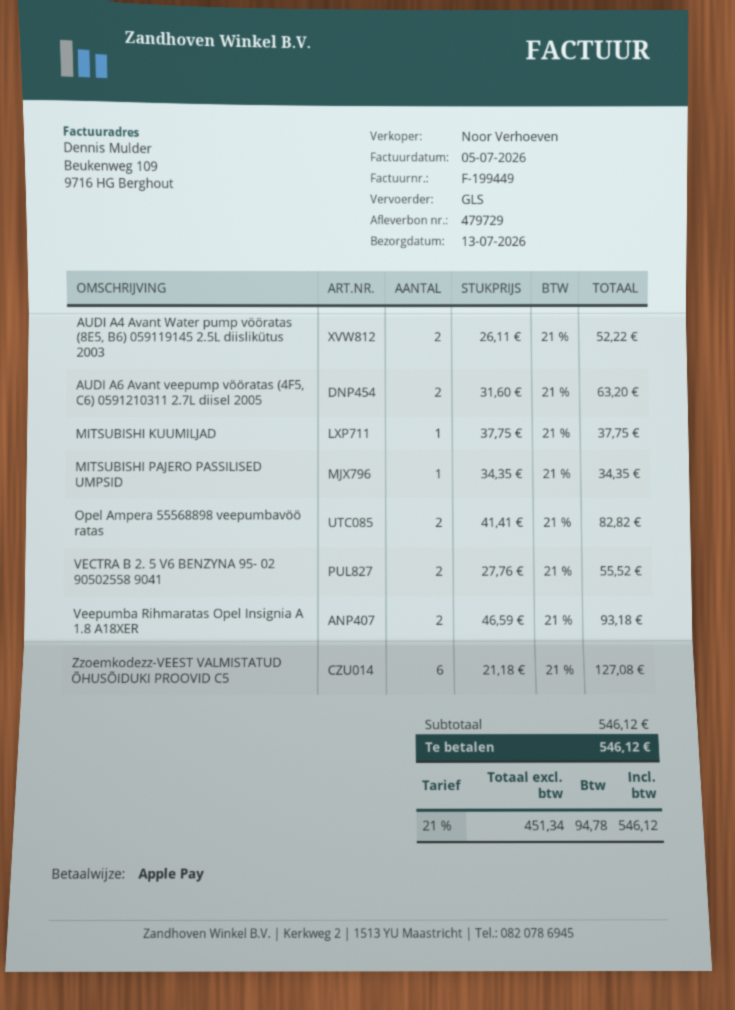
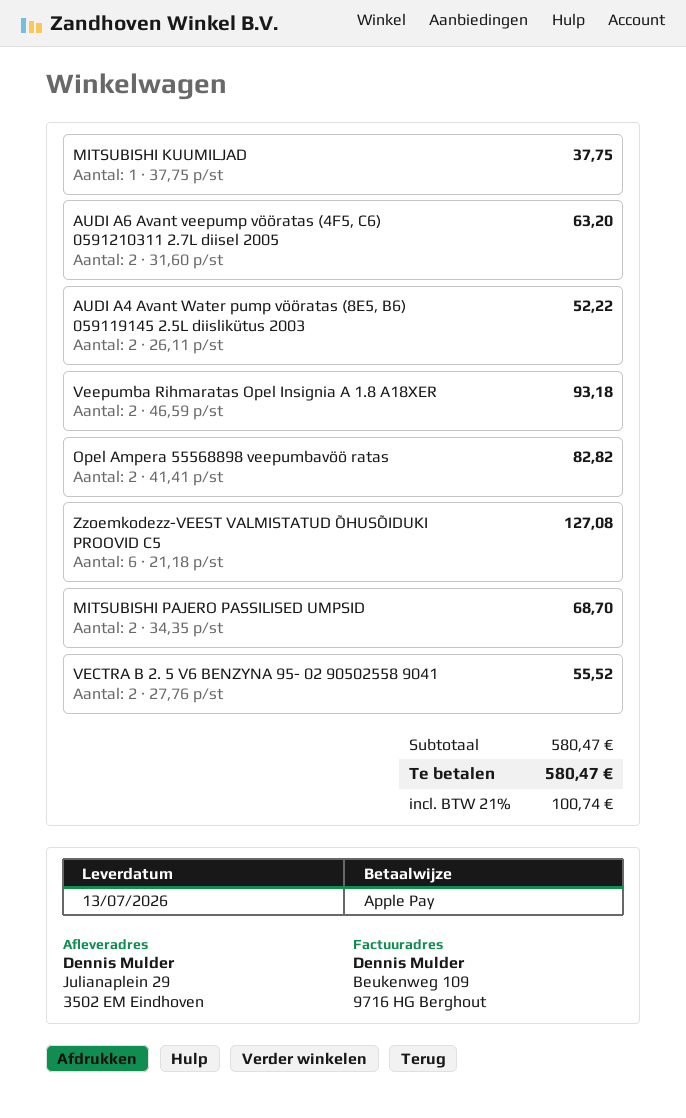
MITSUBISHI PAJERO PASSILISED UMPSID: 1 x 34.35 = 34.35 -> 2 x 34.35 = 68.70
subtotal: 546.12 -> 580.47
tax: 21% = 94.78 -> 21% = 100.74
total: 546.12 -> 580.47

